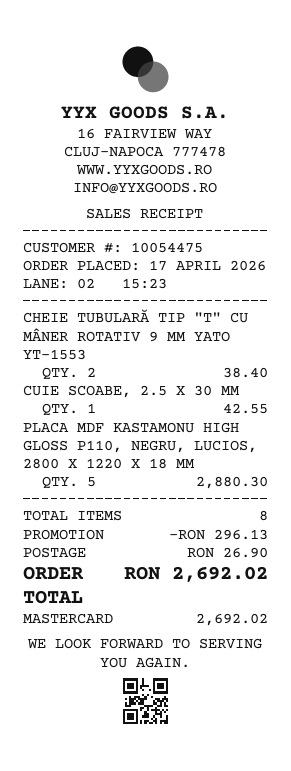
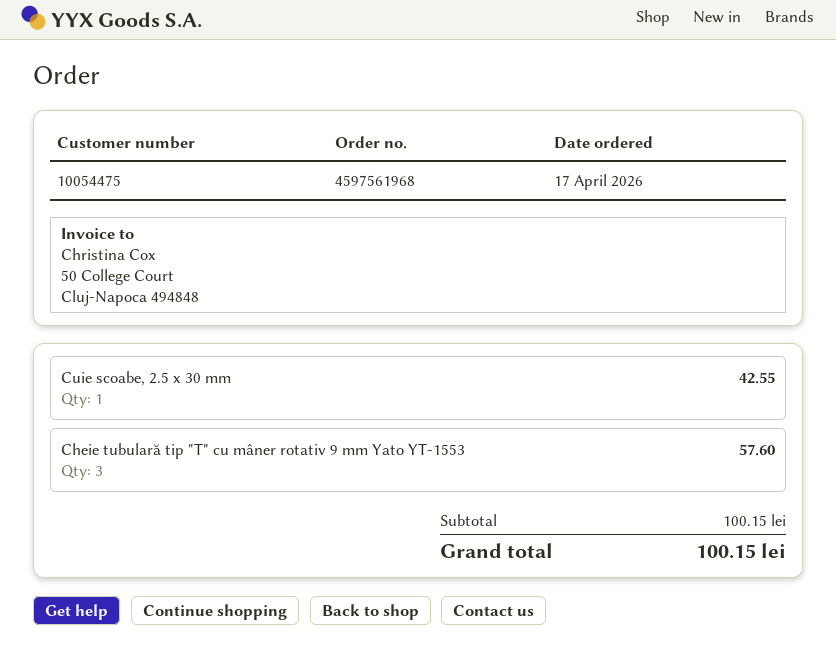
CHEIE TUBULARĂ TIP "T" CU MÂNER ROTATIV 9 MM YATO YT-1553: 2 for 38.40 -> 3 for 57.60
PLACA MDF KASTAMONU HIGH GLOSS P110, NEGRU, LUCIOS, 2800 X 1220 X 18 MM: 5 for 2880.30 -> none
discount: 296.13 -> none
shipping: 26.90 -> none
total: 2692.02 -> 100.15

